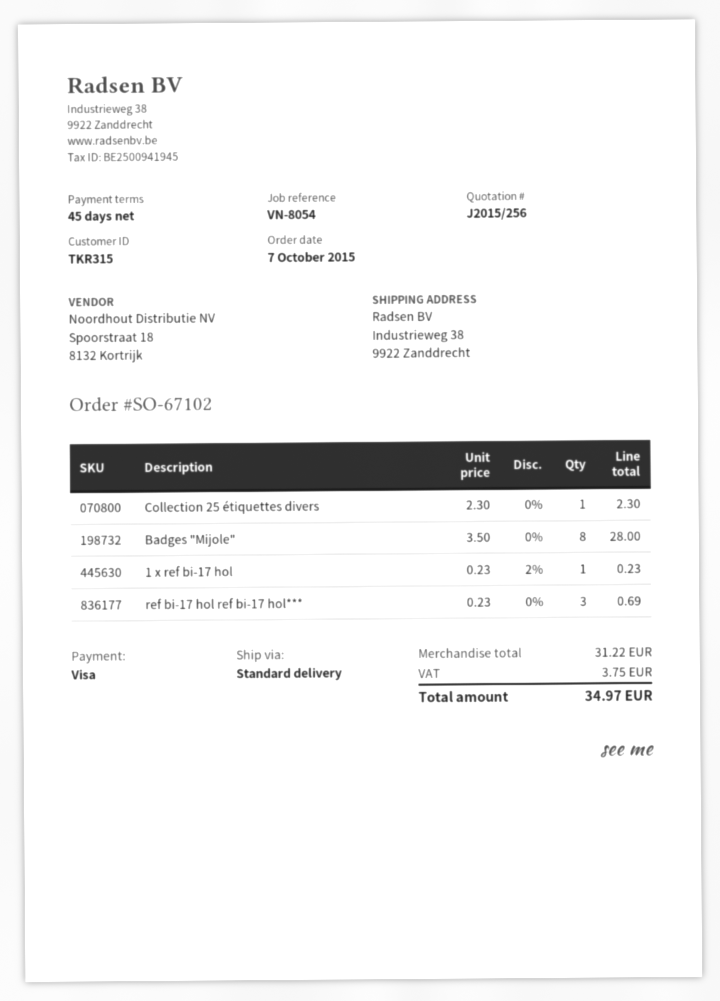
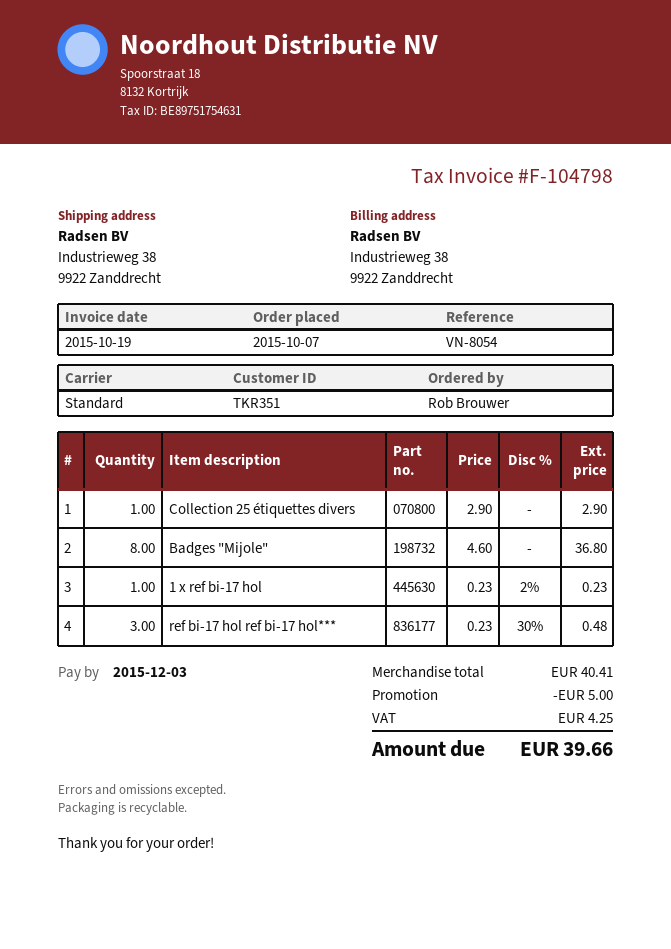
customer number: TKR315 -> TKR351
Collection 25 étiquettes divers: 1 x 2.30 = 2.30 -> 1 x 2.90 = 2.90
Badges "Mijole": 8 x 3.50 = 28.00 -> 8 x 4.60 = 36.80
ref bi-17 hol ref bi-17 hol***: 3 x 0.23 = 0.69 -> 3 x 0.23 - 30% = 0.48
subtotal: 31.22 -> 40.41
discount: none -> 5.00
tax: 3.75 -> 4.25
total: 34.97 -> 39.66

